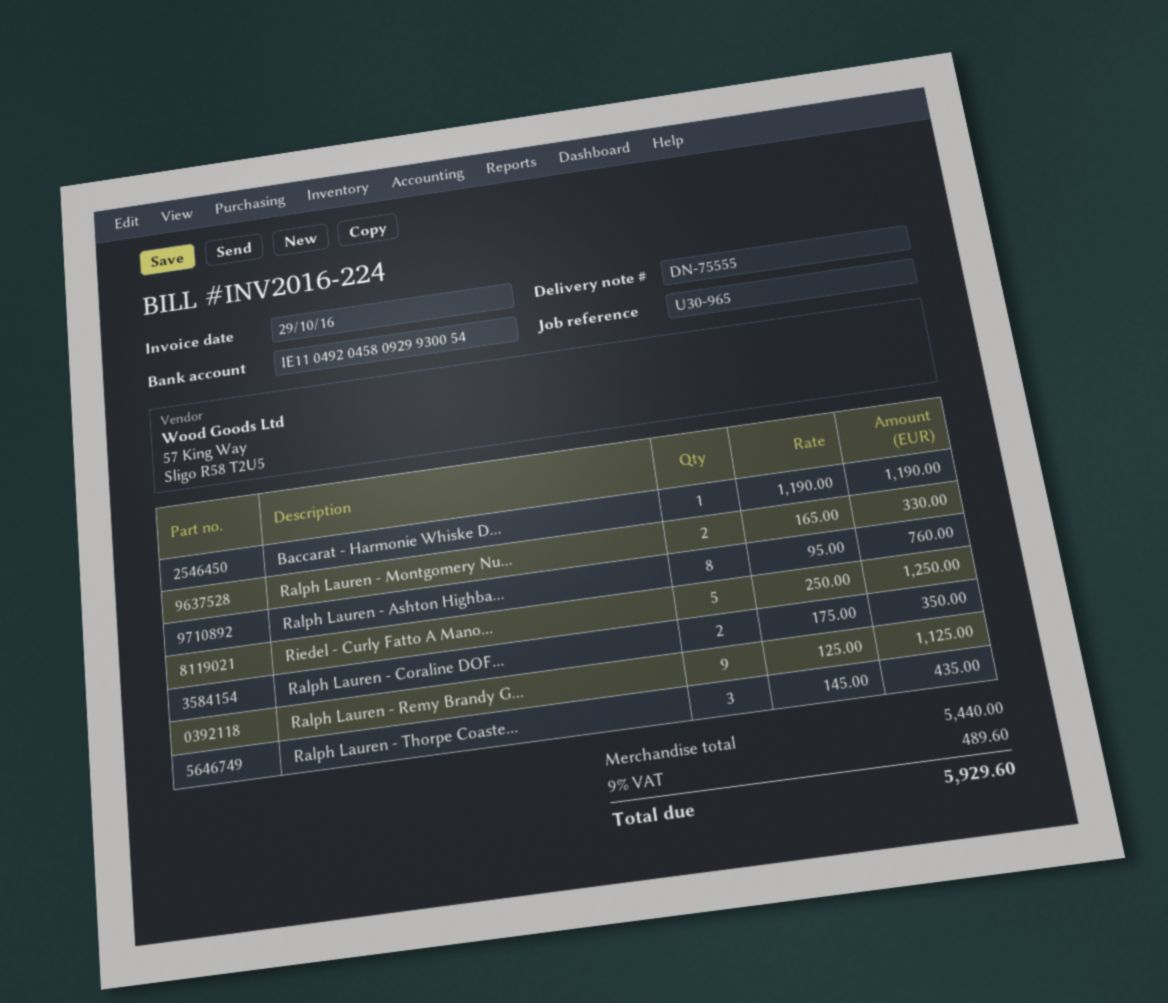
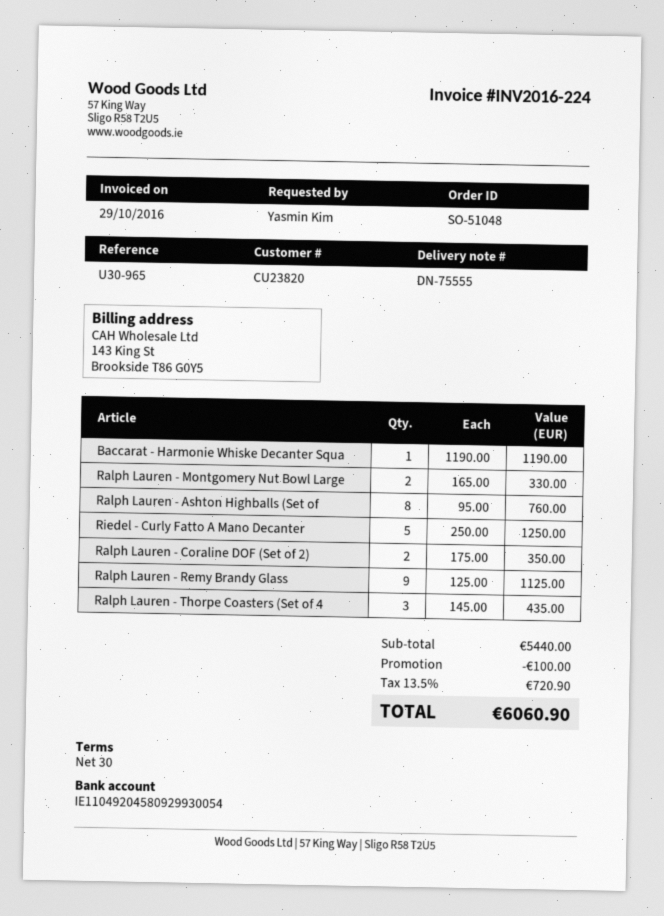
discount: none -> 100.00
tax: 9% = 489.60 -> 13.5% = 720.90
total: 5929.60 -> 6060.90

